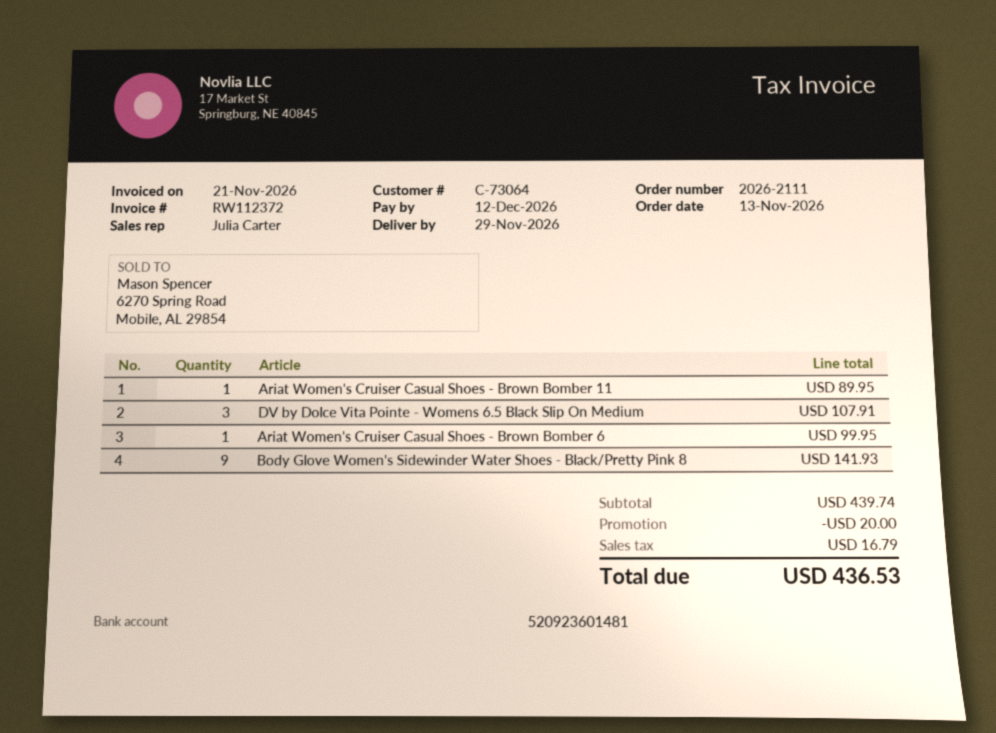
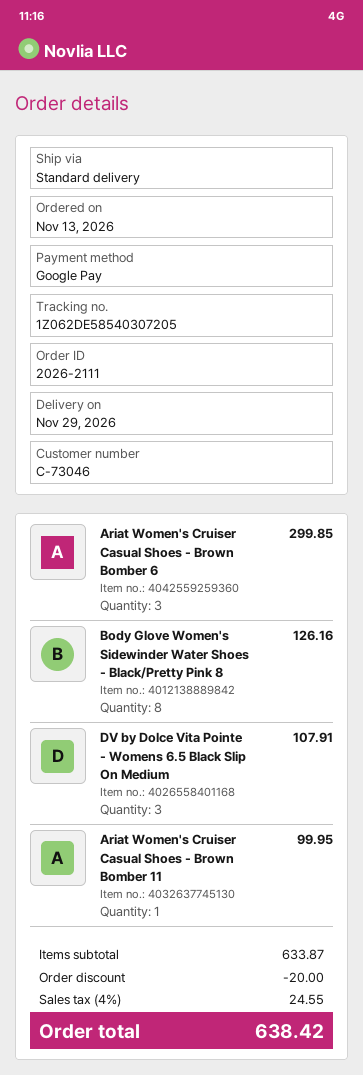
customer number: C-73064 -> C-73046
Ariat Women's Cruiser Casual Shoes - Brown Bomber 11: 1 for 89.95 -> 1 for 99.95
Ariat Women's Cruiser Casual Shoes - Brown Bomber 6: 1 for 99.95 -> 3 for 299.85
Body Glove Women's Sidewinder Water Shoes - Black/Pretty Pink 8: 9 for 141.93 -> 8 for 126.16
subtotal: 439.74 -> 633.87
tax: 16.79 -> 24.55
total: 436.53 -> 638.42

